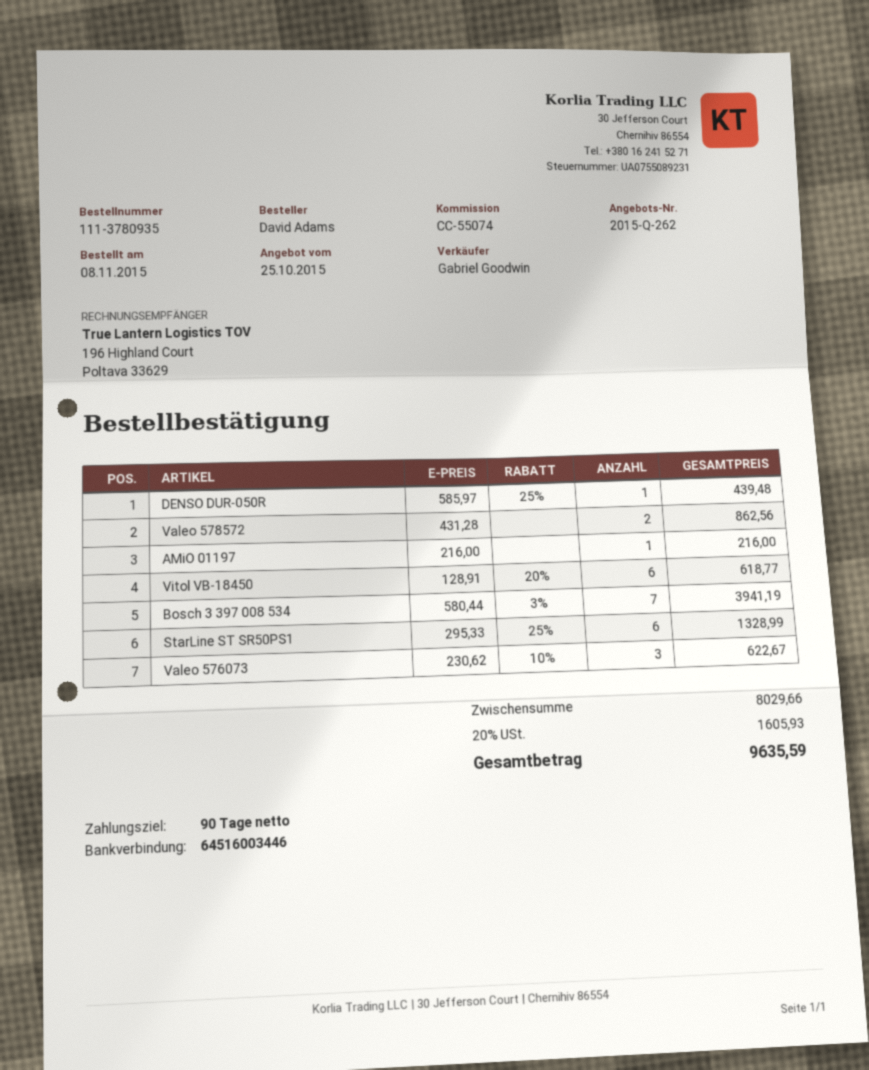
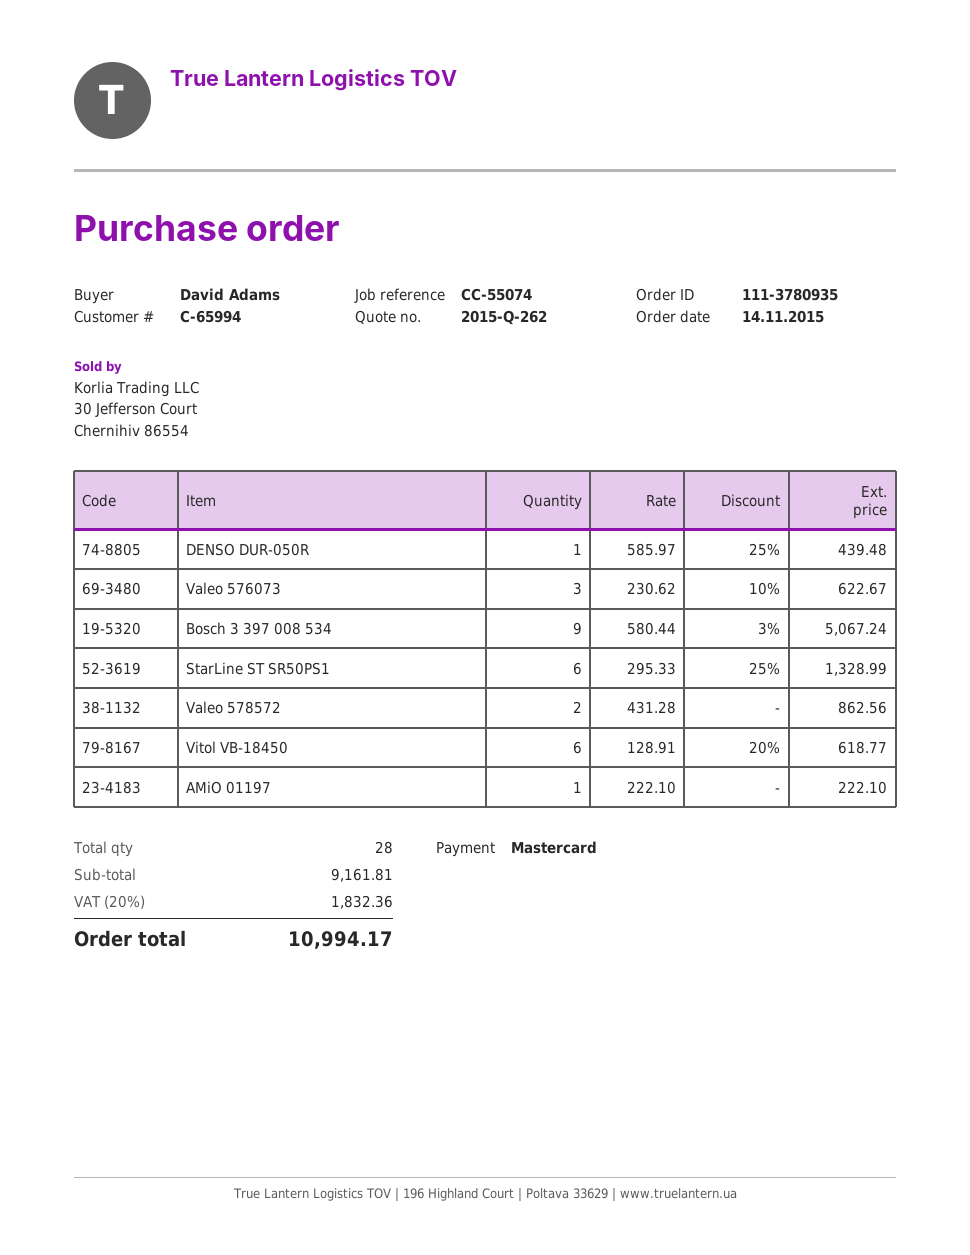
order date: 2015-11-08 -> 2015-11-14
AMiO 01197: 1 x 216.00 = 216.00 -> 1 x 222.10 = 222.10
Bosch 3 397 008 534: 7 x 580.44 - 3% = 3941.19 -> 9 x 580.44 - 3% = 5067.24
subtotal: 8029.66 -> 9161.81
tax: 20% = 1605.93 -> 20% = 1832.36
total: 9635.59 -> 10994.17

